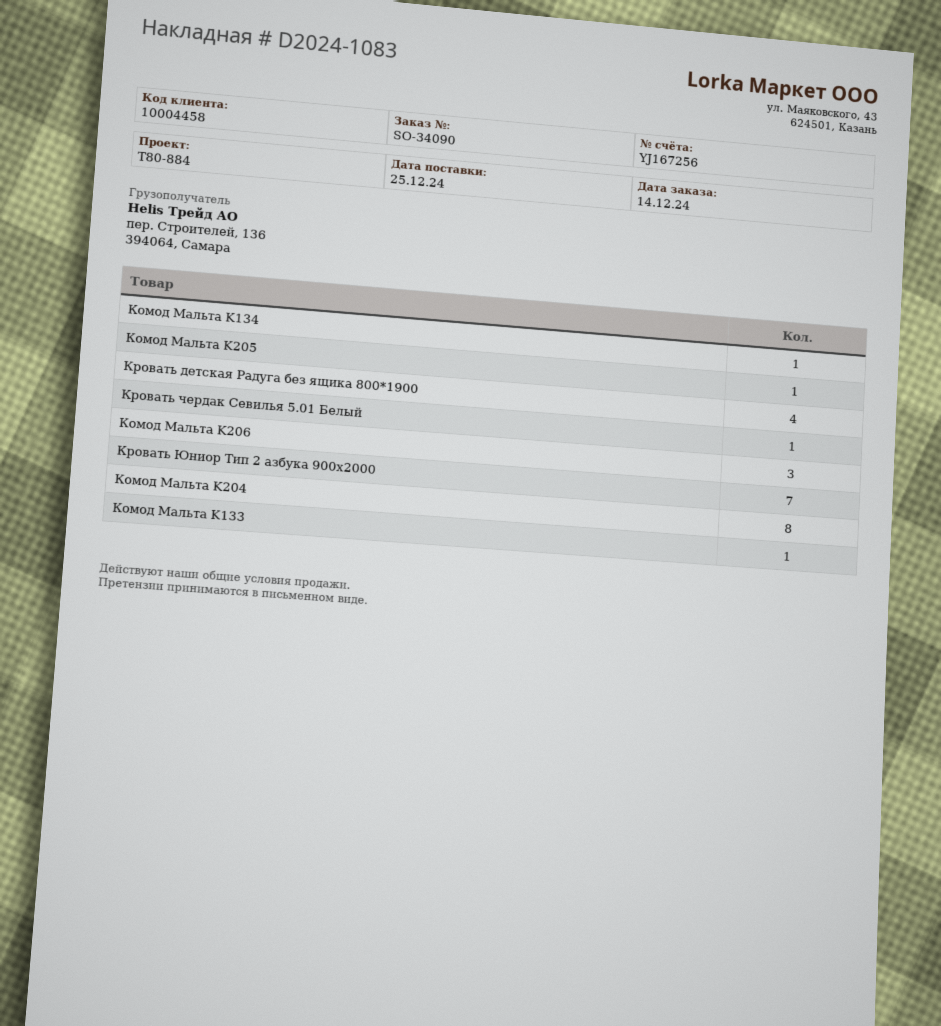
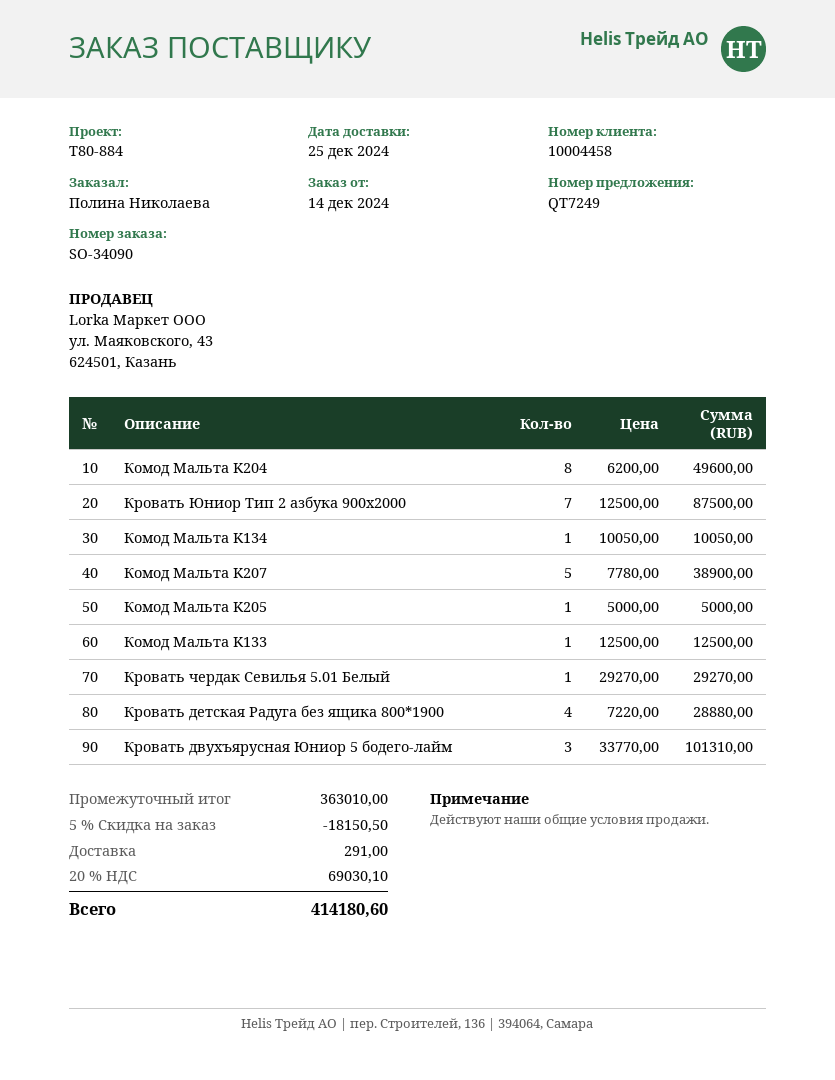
Комод Мальта K206: 3 -> none
Комод Мальта K207: none -> 5
Кровать двухъярусная Юниор 5 бодего-лайм: none -> 3

